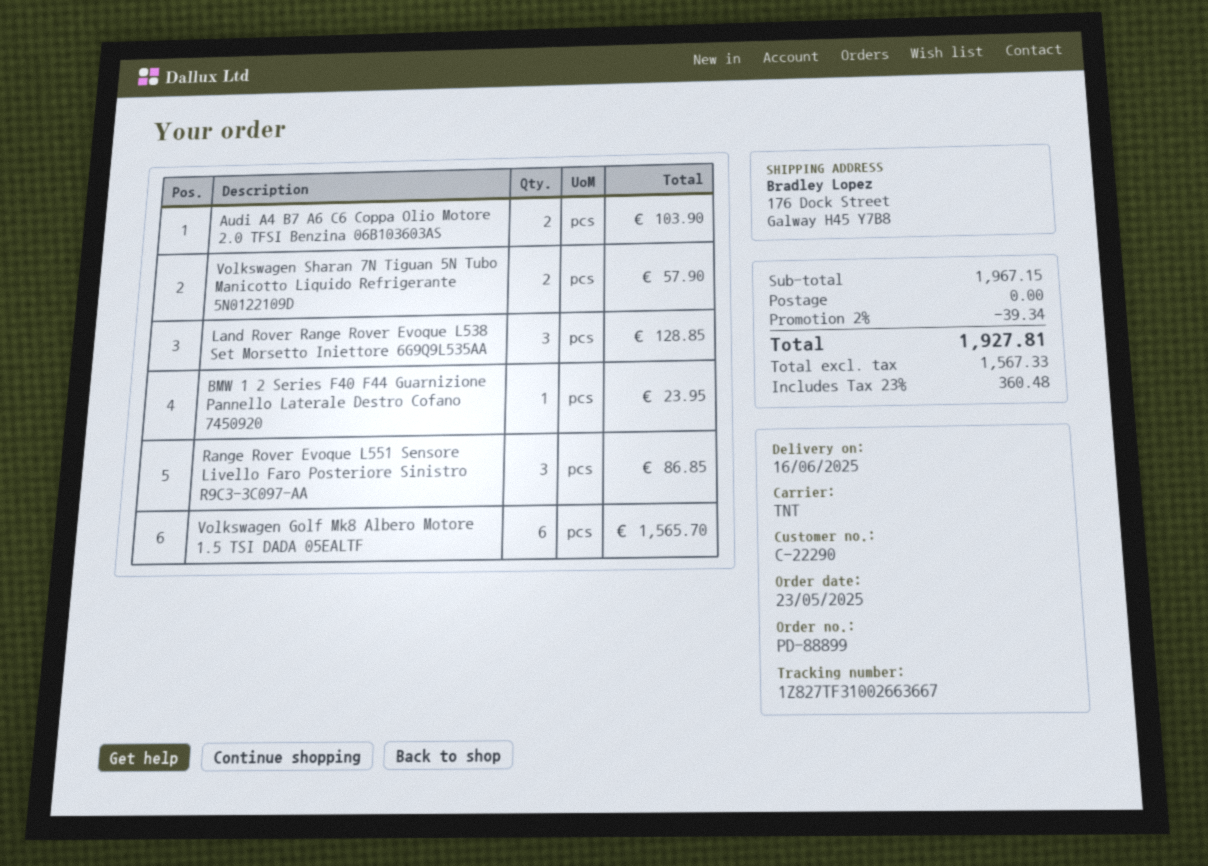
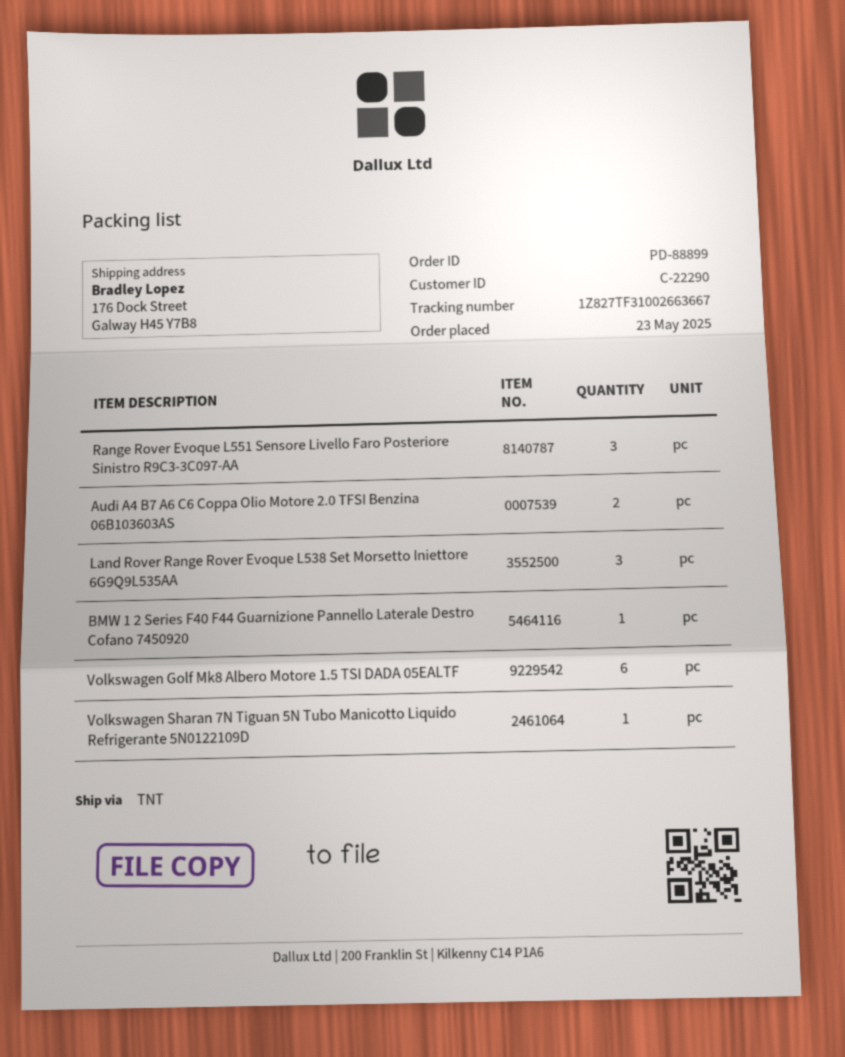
Volkswagen Sharan 7N Tiguan 5N Tubo Manicotto Liquido Refrigerante 5N0122109D: 2 -> 1

